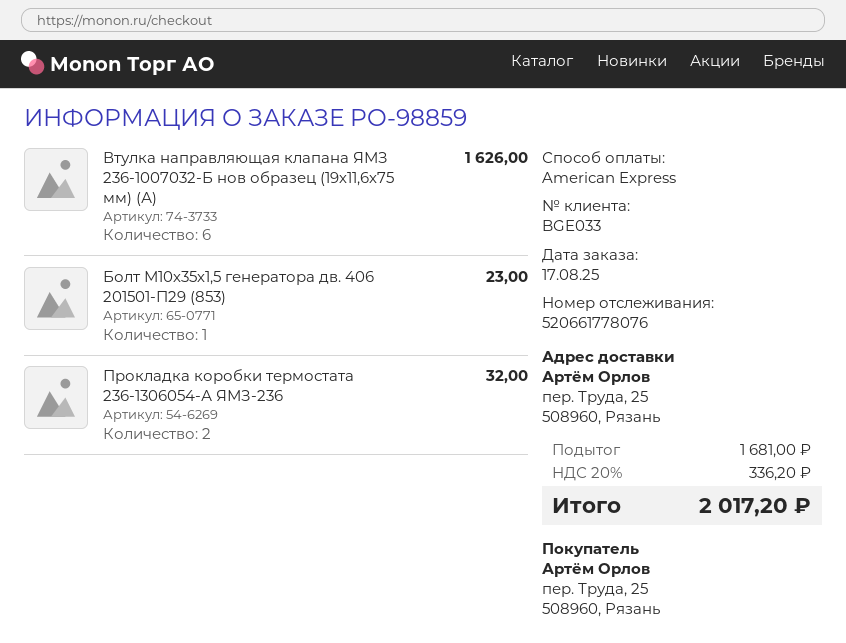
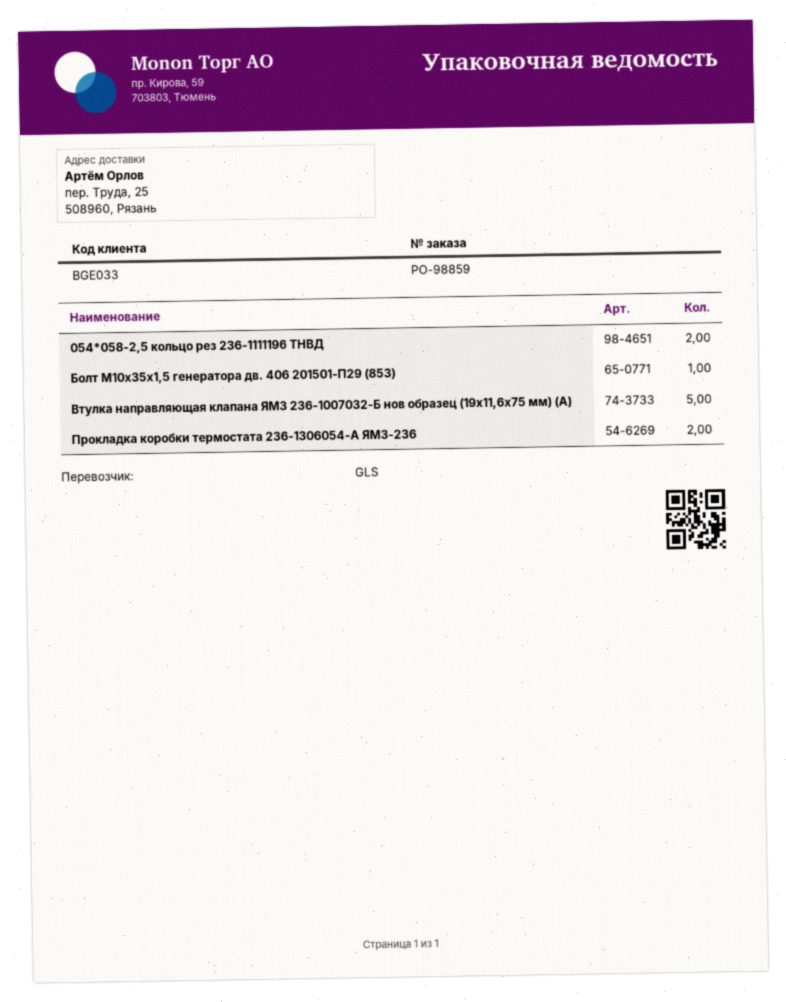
Втулка направляющая клапана ЯМЗ 236-1007032-Б нов образец (19х11,6х75 мм) (А): 6 -> 5
054*058-2,5 кольцо рез 236-1111196 ТНВД: none -> 2

